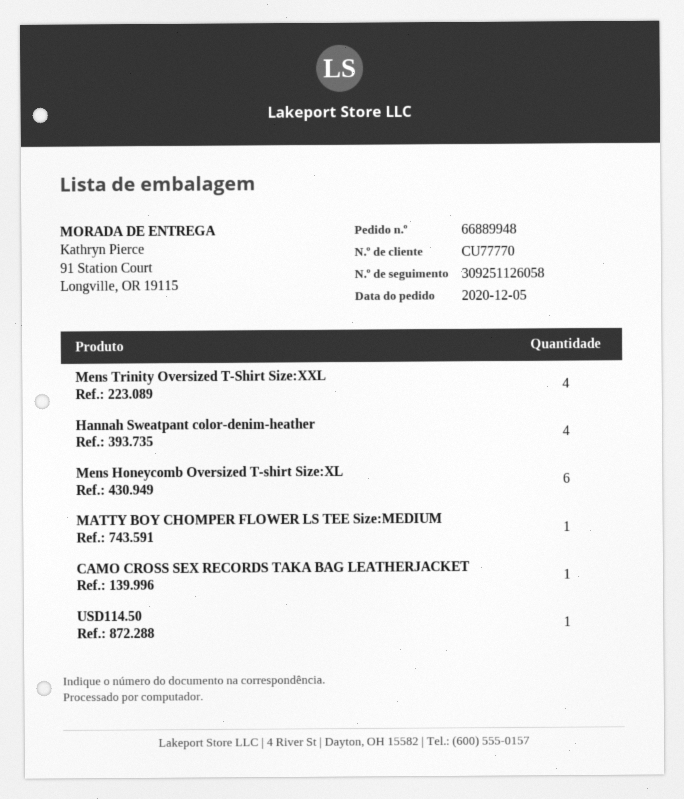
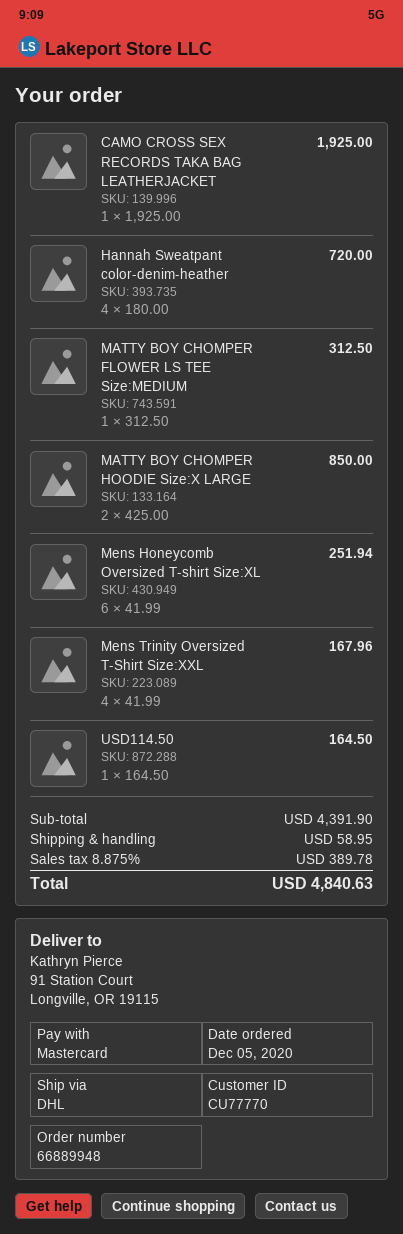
MATTY BOY CHOMPER HOODIE Size:X LARGE: none -> 2

